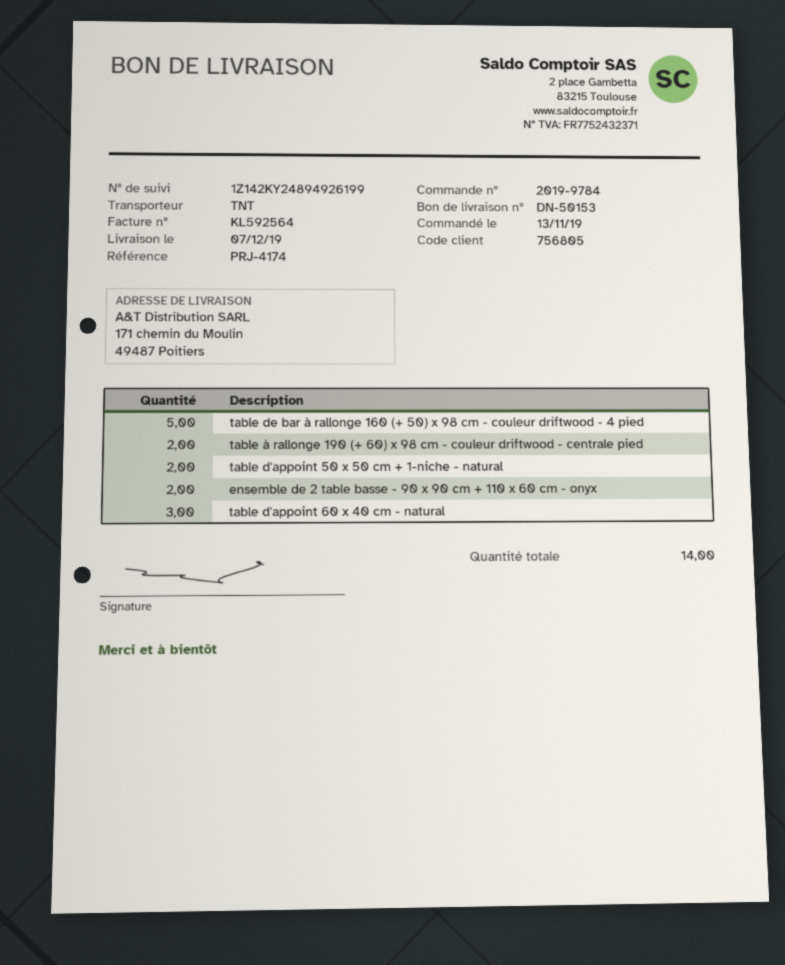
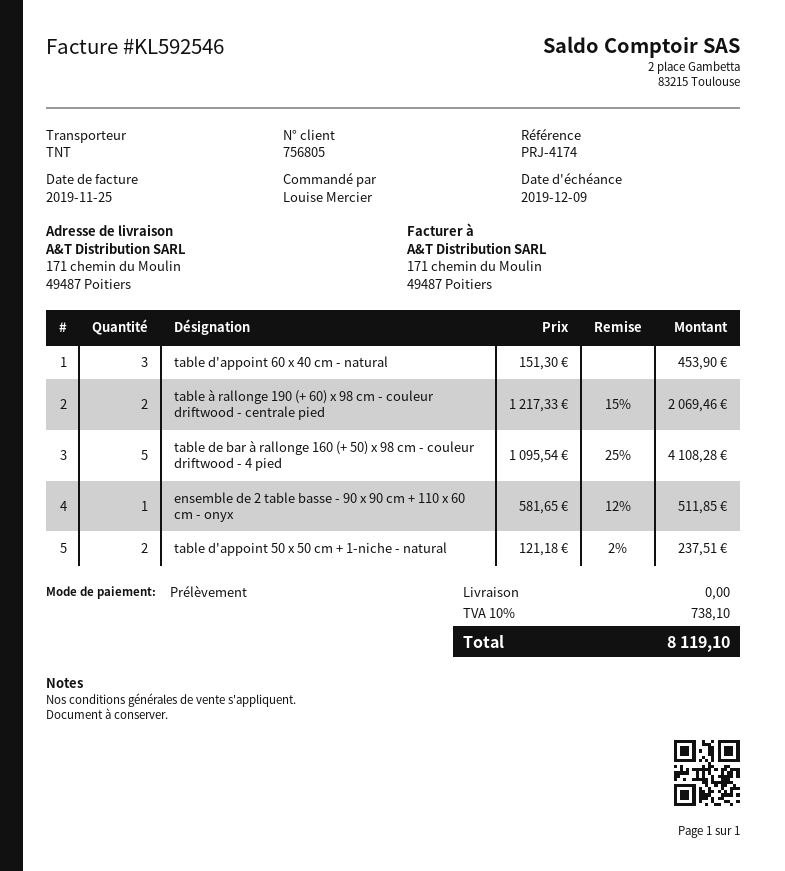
invoice number: KL592564 -> KL592546
ensemble de 2 table basse - 90 x 90 cm + 110 x 60 cm - onyx: 2 -> 1

